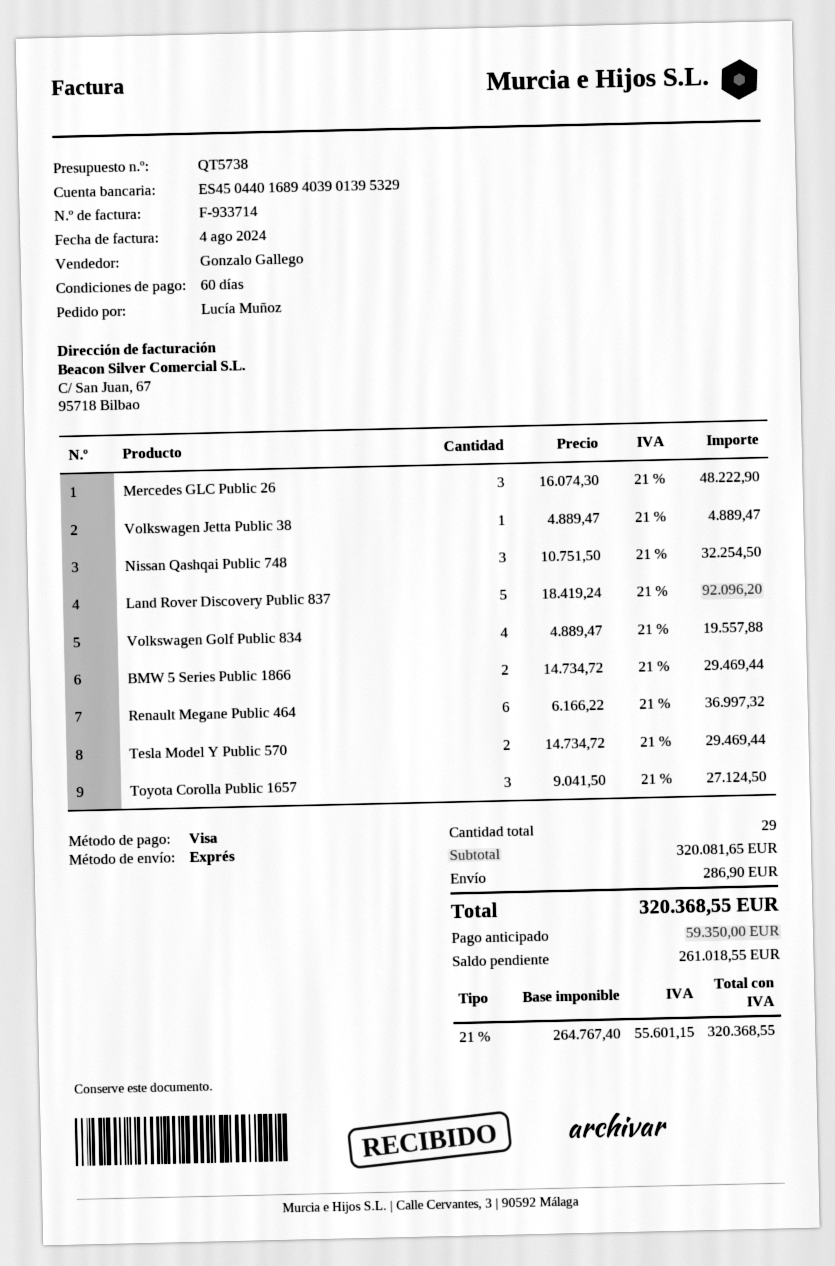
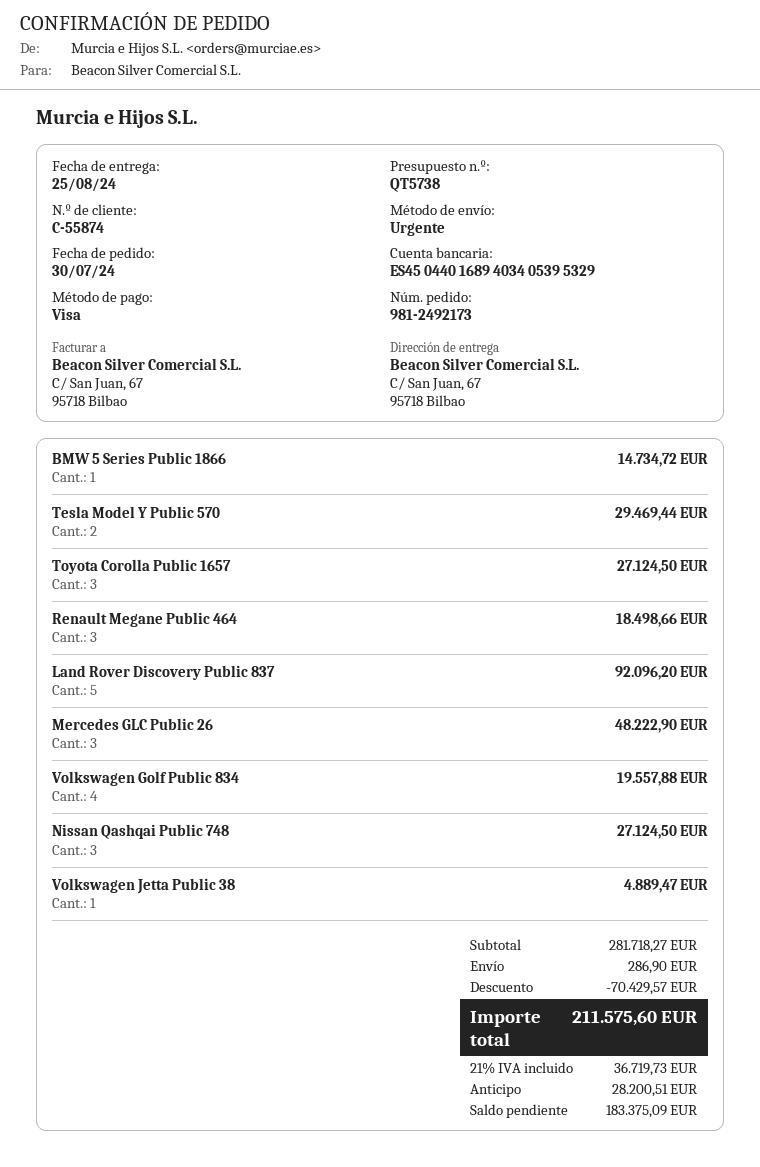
bank account: ES4504401689403901395329 -> ES4504401689403405395329
Nissan Qashqai Public 748: 3 for 32254.50 -> 3 for 27124.50
BMW 5 Series Public 1866: 2 for 29469.44 -> 1 for 14734.72
Renault Megane Public 464: 6 for 36997.32 -> 3 for 18498.66
subtotal: 320081.65 -> 281718.27
discount: none -> 70429.57
tax: 21% = 55601.15 -> 21% = 36719.73
total: 320368.55 -> 211575.60
deposit: 59350.00 -> 28200.51
balance: 261018.55 -> 183375.09

